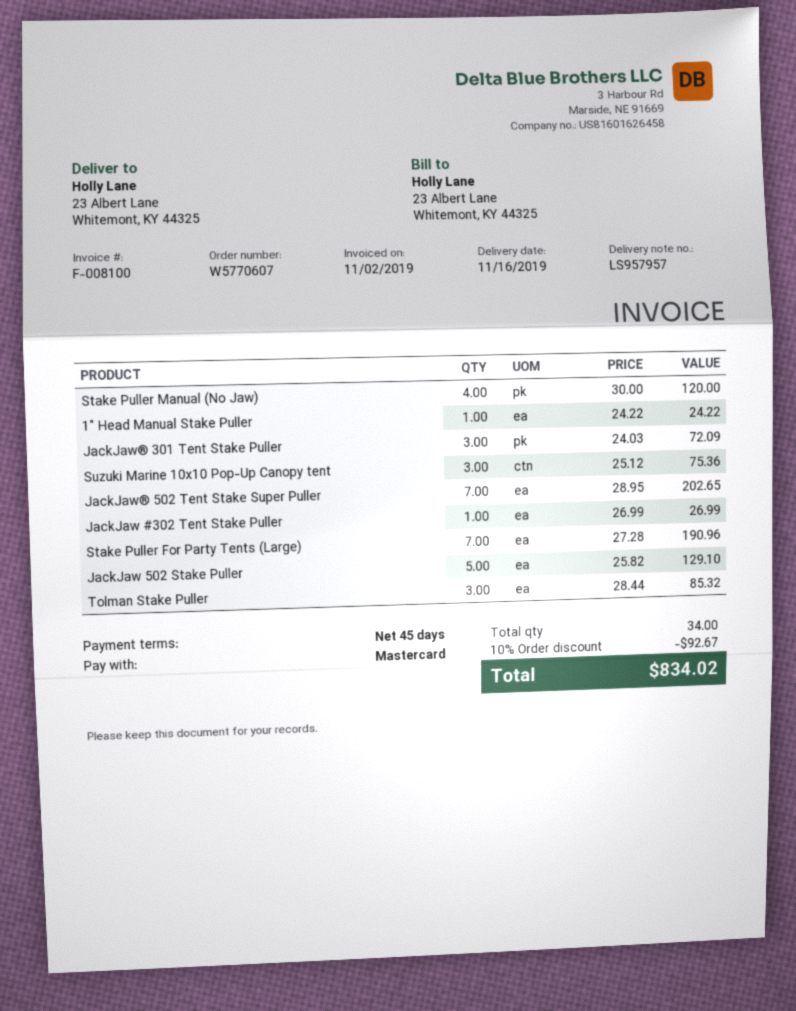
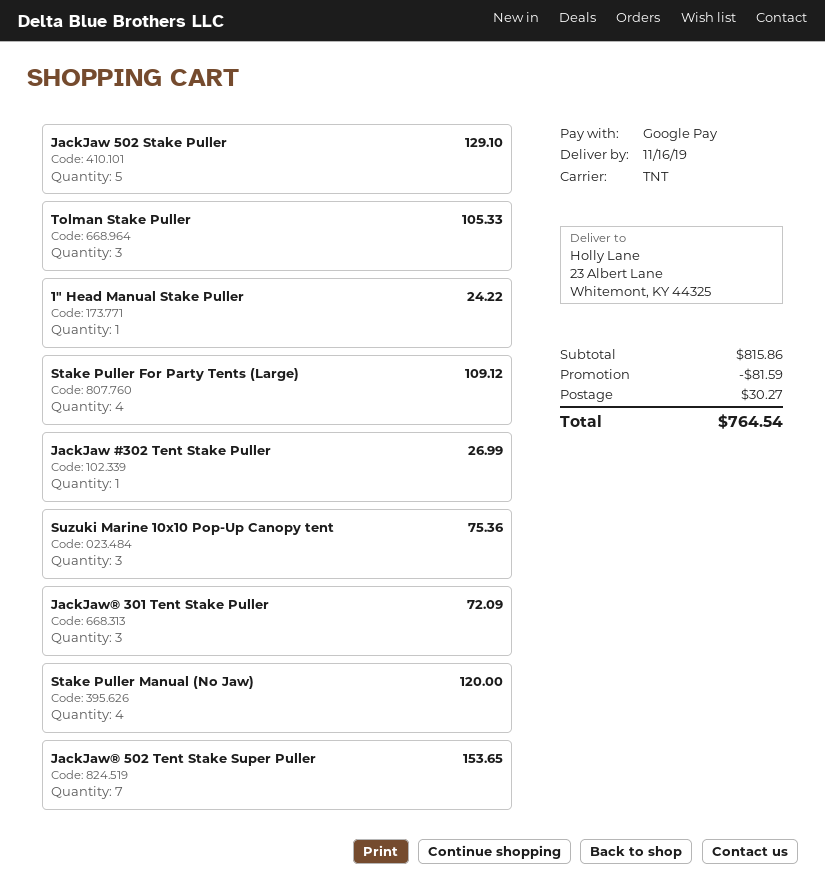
payment method: Mastercard -> Google Pay
JackJaw® 502 Tent Stake Super Puller: 7 for 202.65 -> 7 for 153.65
Stake Puller For Party Tents (Large): 7 for 190.96 -> 4 for 109.12
Tolman Stake Puller: 3 for 85.32 -> 3 for 105.33
discount: 92.67 -> 81.59
shipping: none -> 30.27
total: 834.02 -> 764.54

